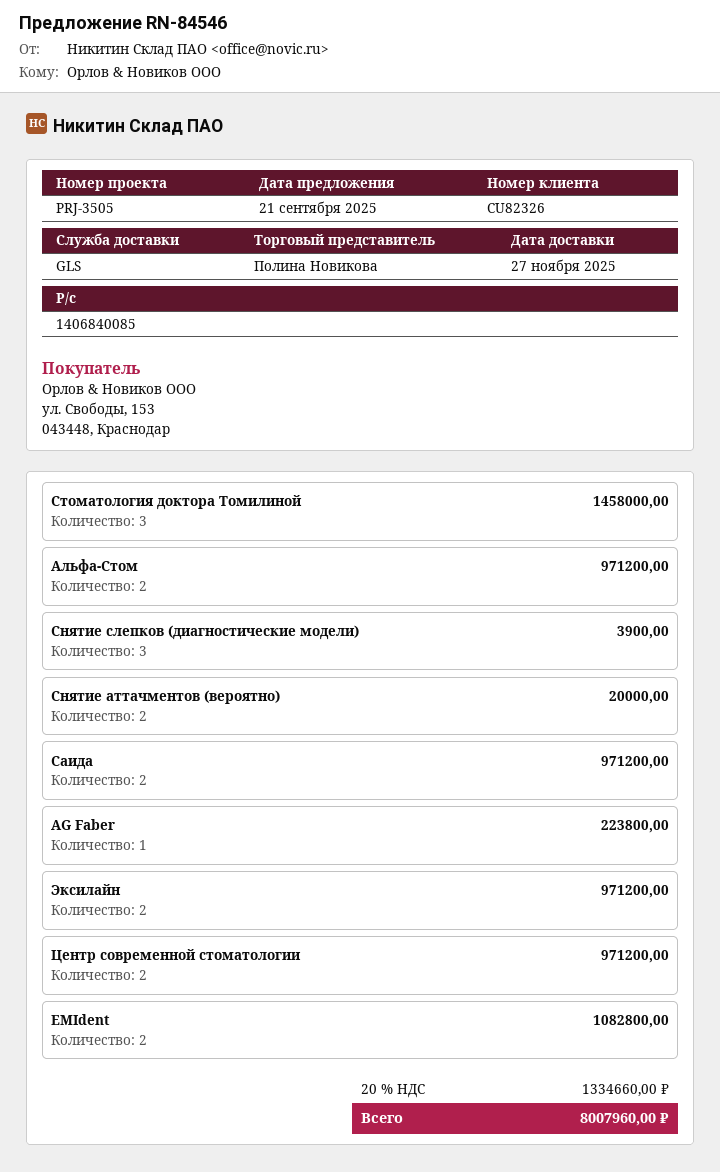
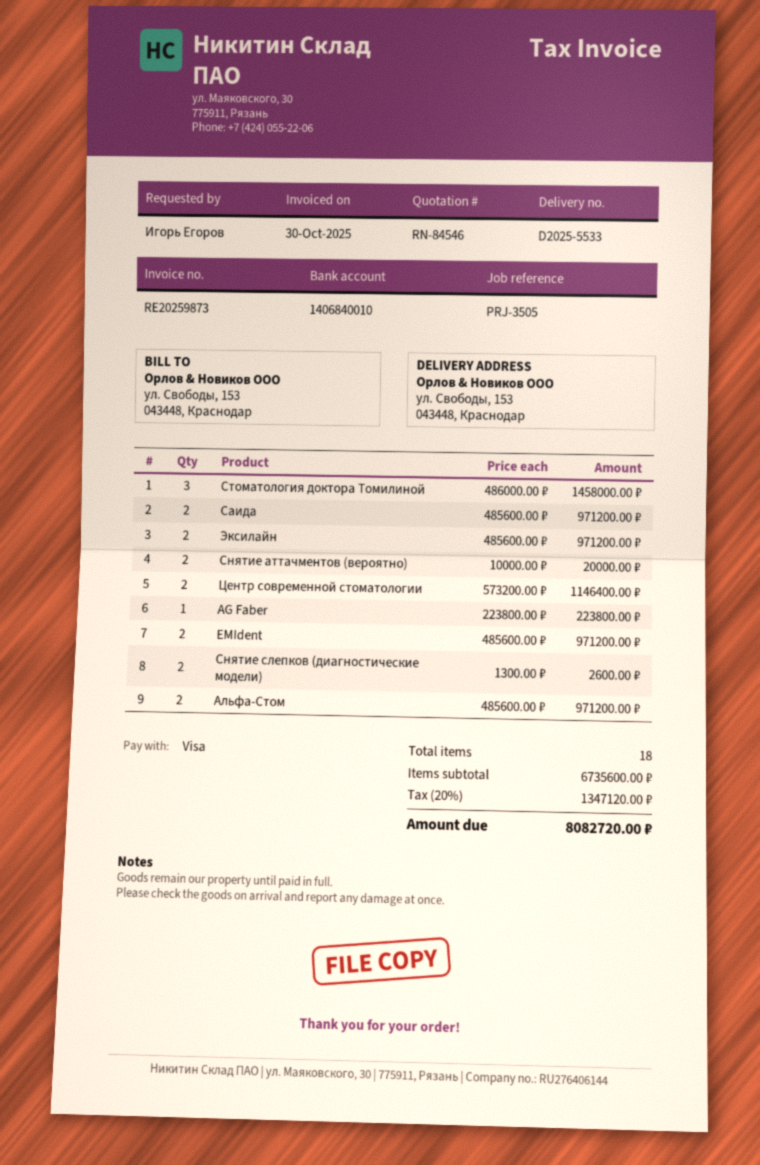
bank account: 1406840085 -> 1406840010
Снятие слепков (диагностические модели): 3 for 3900.00 -> 2 for 2600.00
Центр современной стоматологии: 2 for 971200.00 -> 2 for 1146400.00
EMIdent: 2 for 1082800.00 -> 2 for 971200.00
tax: 20% = 1334660.00 -> 20% = 1347120.00
total: 8007960.00 -> 8082720.00

